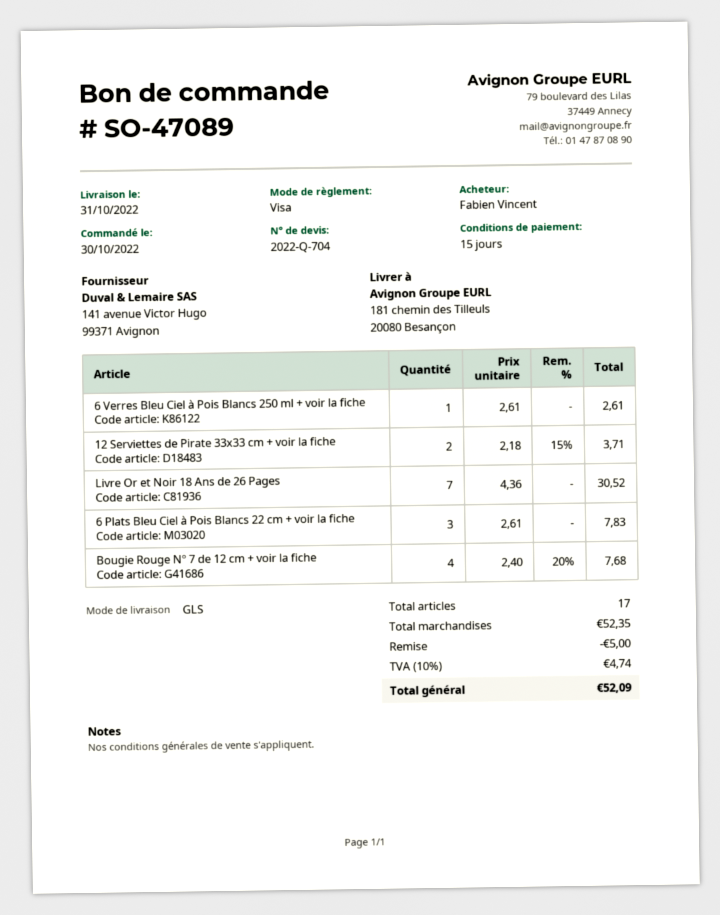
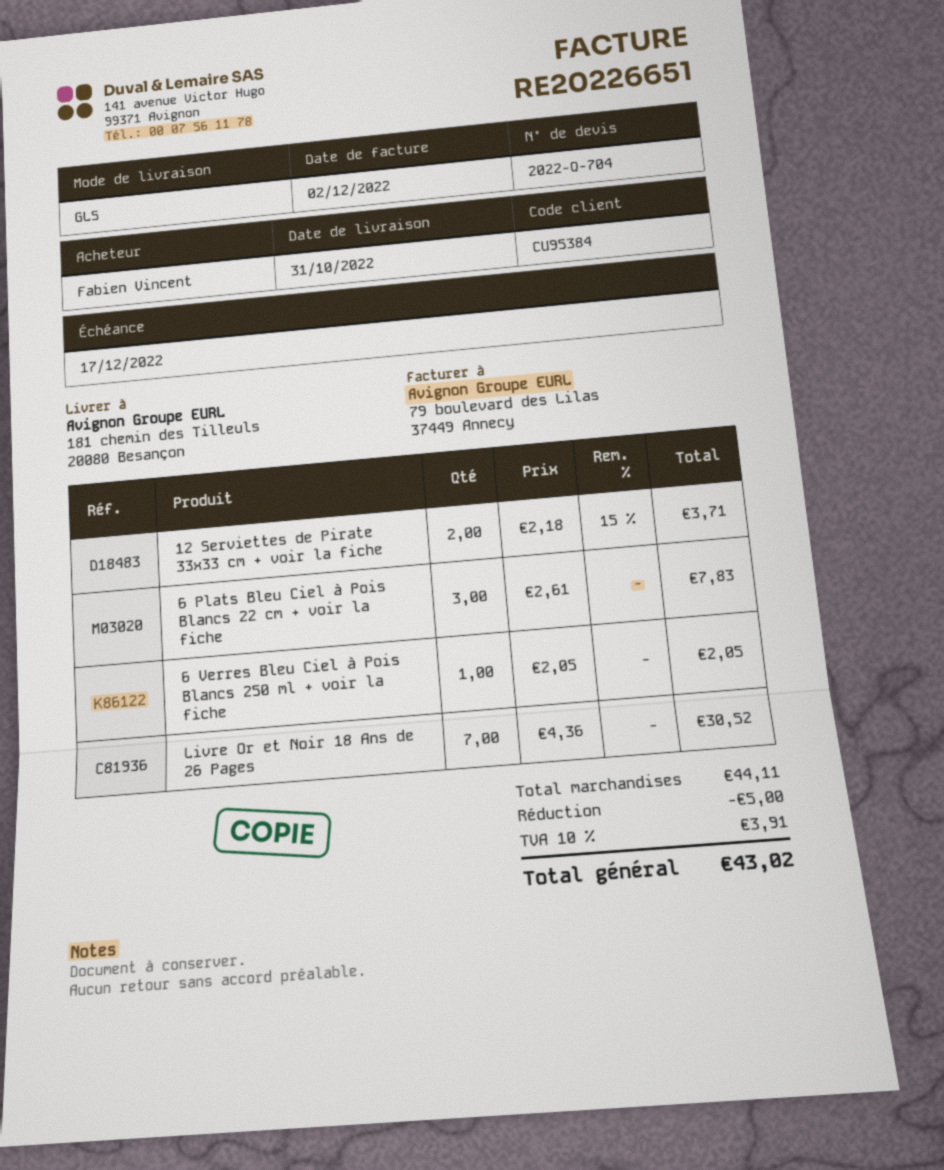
6 Verres Bleu Ciel à Pois Blancs 250 ml + voir la fiche: 1 x 2.61 = 2.61 -> 1 x 2.05 = 2.05
Bougie Rouge Nº 7 de 12 cm + voir la fiche: 4 x 2.40 - 20% = 7.68 -> none
subtotal: 52.35 -> 44.11
tax: 10% = 4.74 -> 10% = 3.91
total: 52.09 -> 43.02

